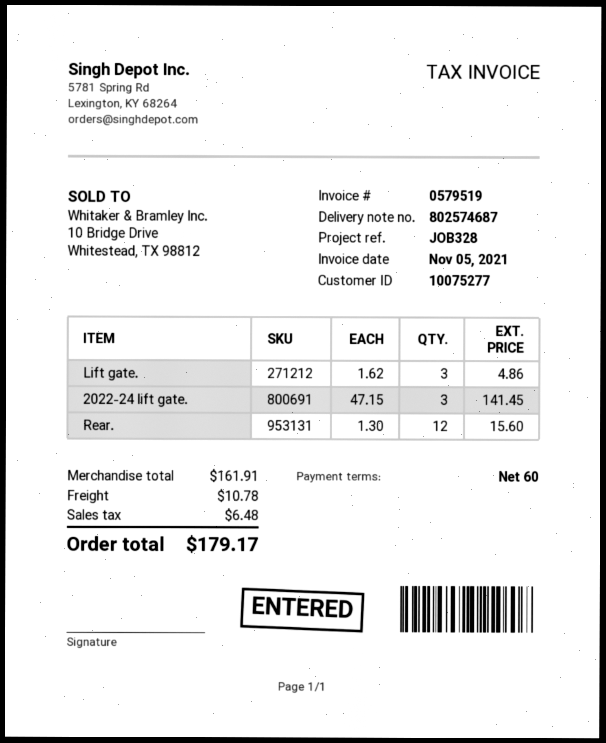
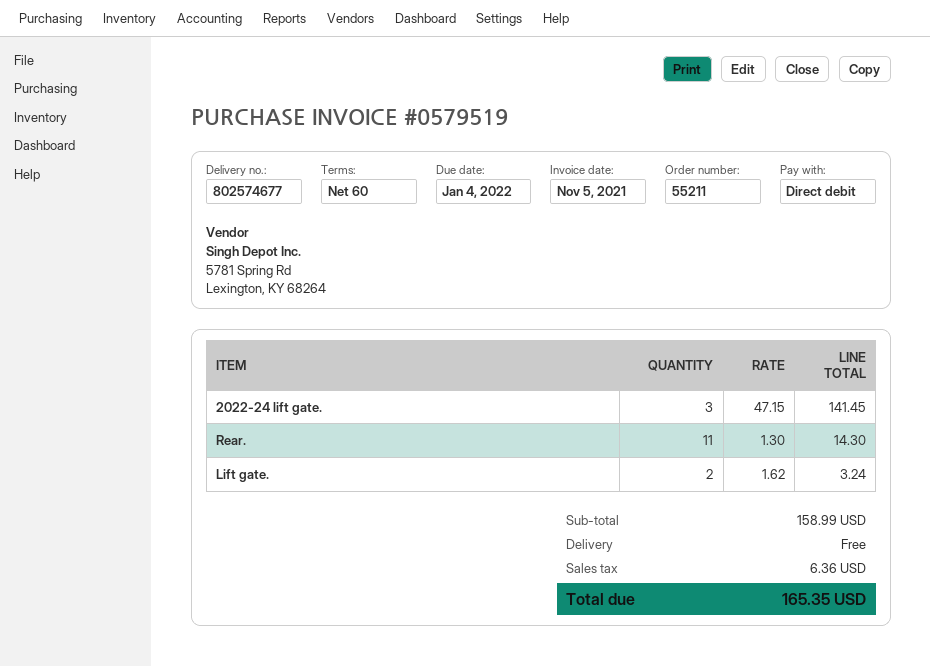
delivery note number: 802574687 -> 802574677
Lift gate.: 3 x 1.62 = 4.86 -> 2 x 1.62 = 3.24
Rear.: 12 x 1.30 = 15.60 -> 11 x 1.30 = 14.30
subtotal: 161.91 -> 158.99
shipping: 10.78 -> 0.00
tax: 6.48 -> 6.36
total: 179.17 -> 165.35

